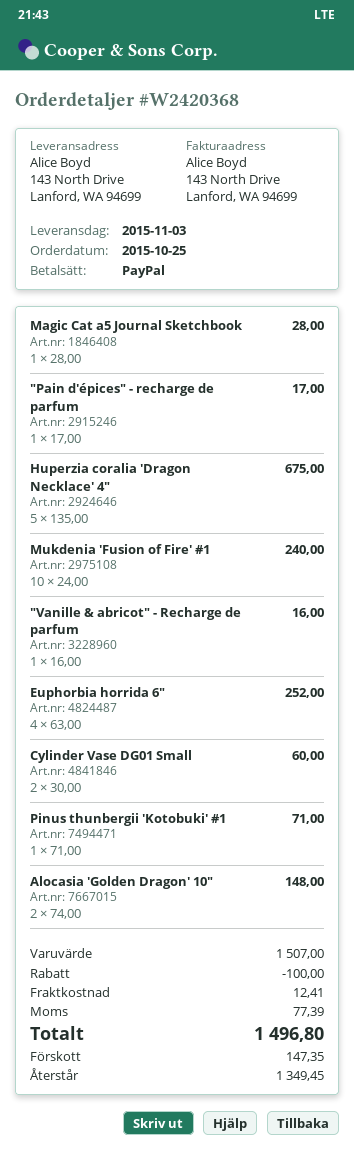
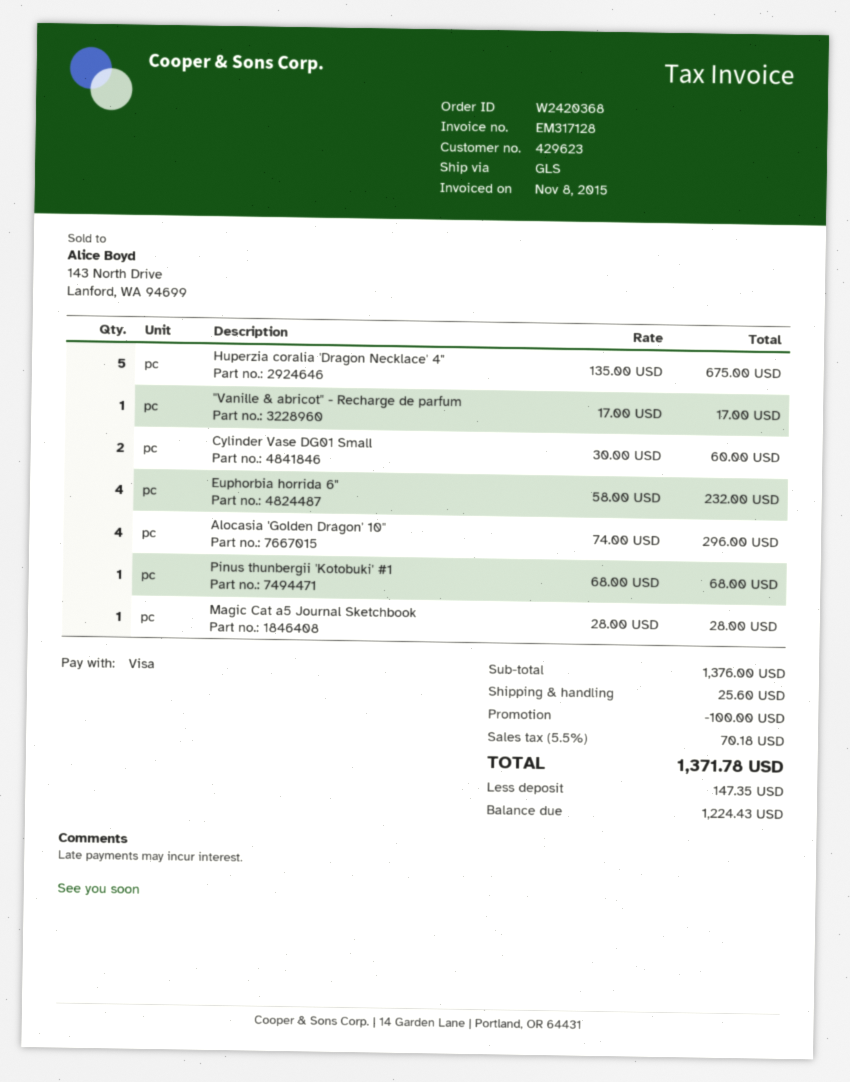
payment method: PayPal -> Visa
"Pain d'épices" - recharge de parfum: 1 x 17.00 = 17.00 -> none
Mukdenia 'Fusion of Fire' #1: 10 x 24.00 = 240.00 -> none
"Vanille & abricot" - Recharge de parfum: 1 x 16.00 = 16.00 -> 1 x 17.00 = 17.00
Euphorbia horrida 6": 4 x 63.00 = 252.00 -> 4 x 58.00 = 232.00
Pinus thunbergii 'Kotobuki' #1: 1 x 71.00 = 71.00 -> 1 x 68.00 = 68.00
Alocasia 'Golden Dragon' 10": 2 x 74.00 = 148.00 -> 4 x 74.00 = 296.00
subtotal: 1507.00 -> 1376.00
shipping: 12.41 -> 25.60
tax: 77.39 -> 70.18
total: 1496.80 -> 1371.78
balance: 1349.45 -> 1224.43

